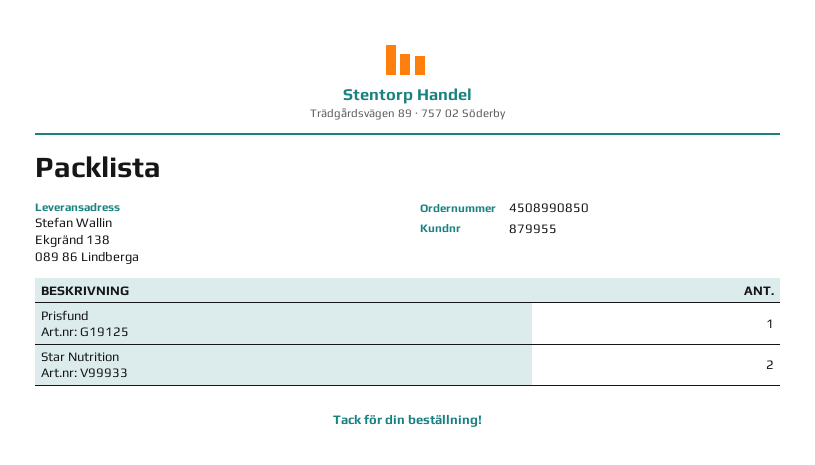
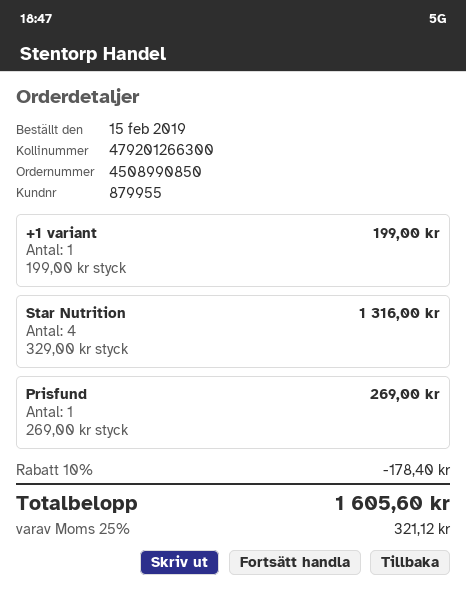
Star Nutrition: 2 -> 4
+1 variant: none -> 1

